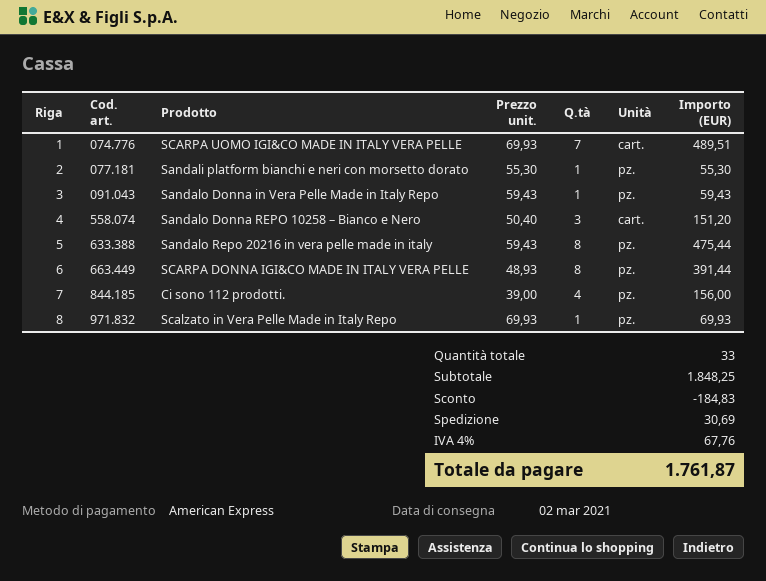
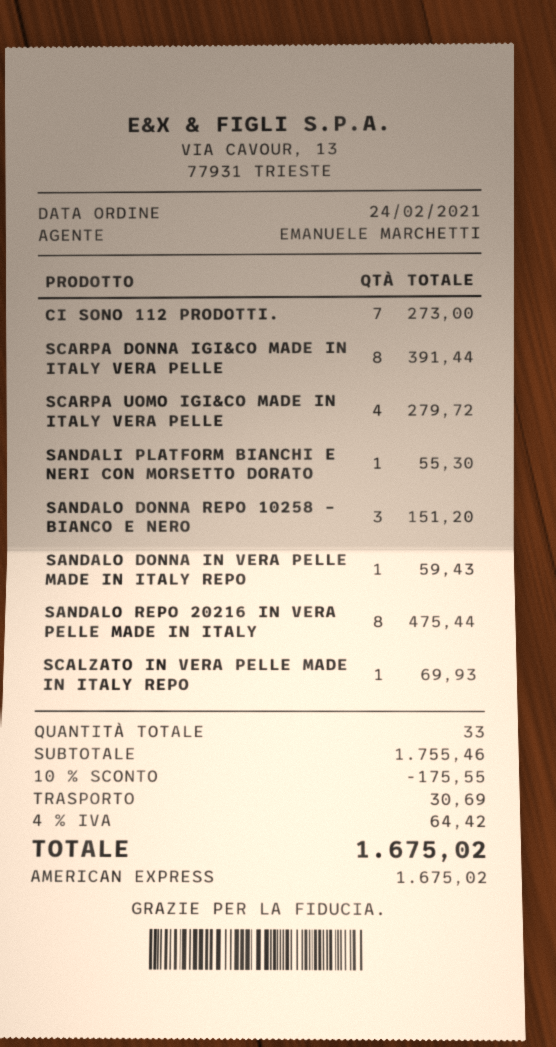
SCARPA UOMO IGI&CO MADE IN ITALY VERA PELLE: 7 for 489.51 -> 4 for 279.72
Ci sono 112 prodotti.: 4 for 156.00 -> 7 for 273.00
subtotal: 1848.25 -> 1755.46
discount: 184.83 -> 175.55
tax: 4% = 67.76 -> 4% = 64.42
total: 1761.87 -> 1675.02

